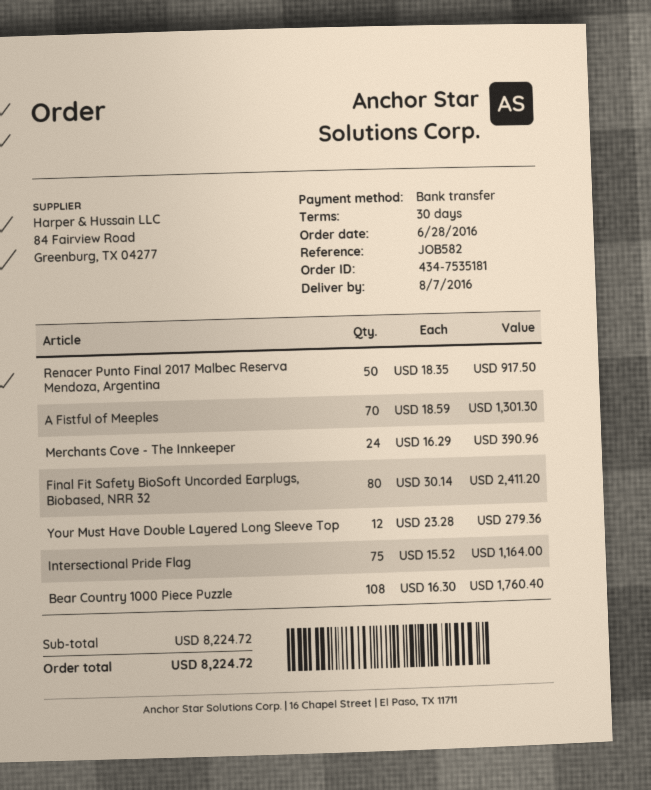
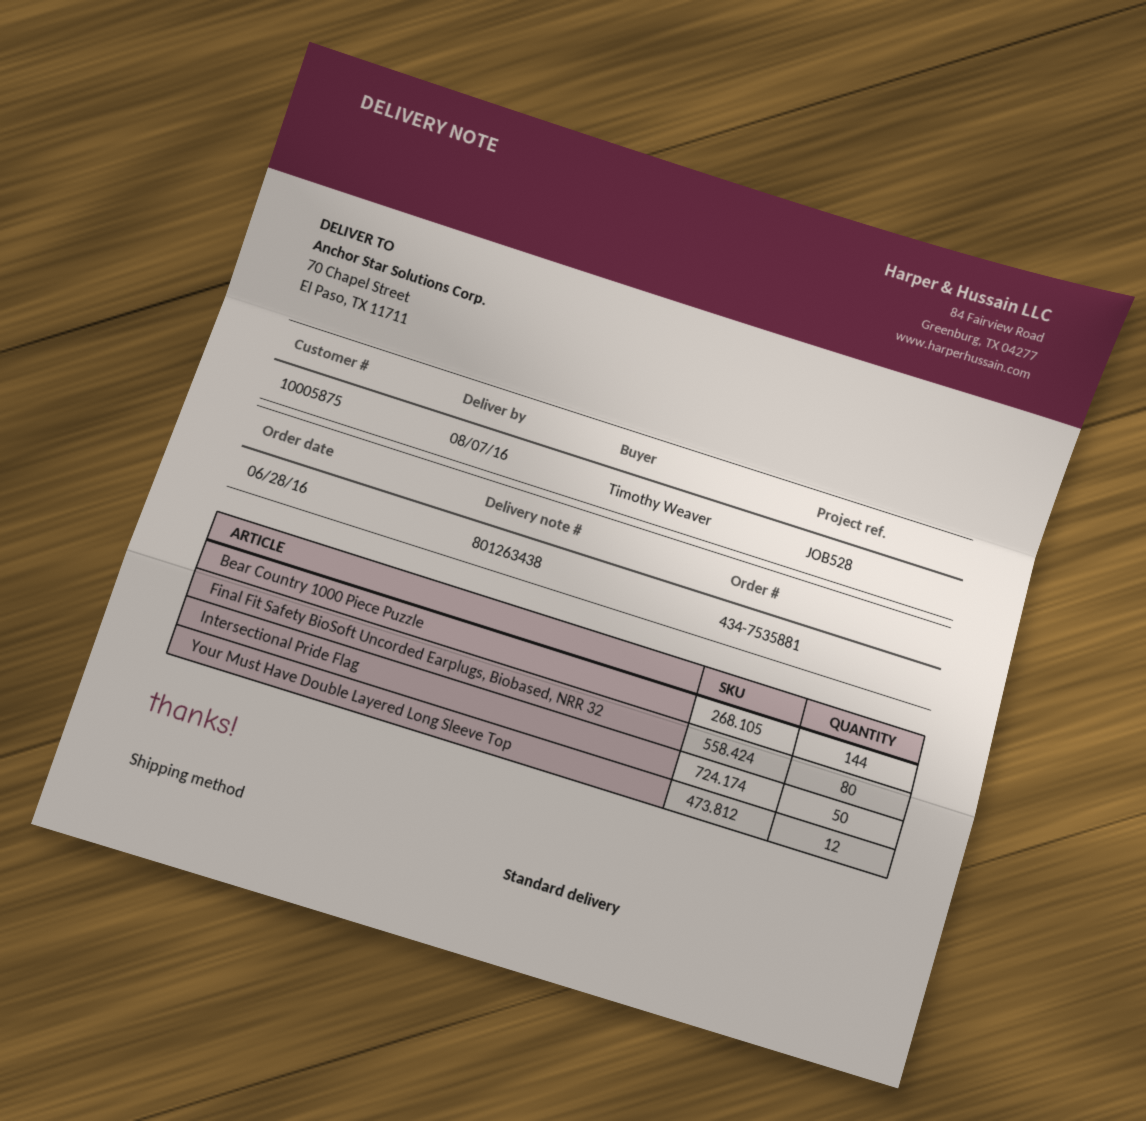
order number: 434-7535181 -> 434-7535881
reference: JOB582 -> JOB528
Renacer Punto Final 2017 Malbec Reserva Mendoza, Argentina: 50 -> none
A Fistful of Meeples: 70 -> none
Merchants Cove - The Innkeeper: 24 -> none
Intersectional Pride Flag: 75 -> 50
Bear Country 1000 Piece Puzzle: 108 -> 144

